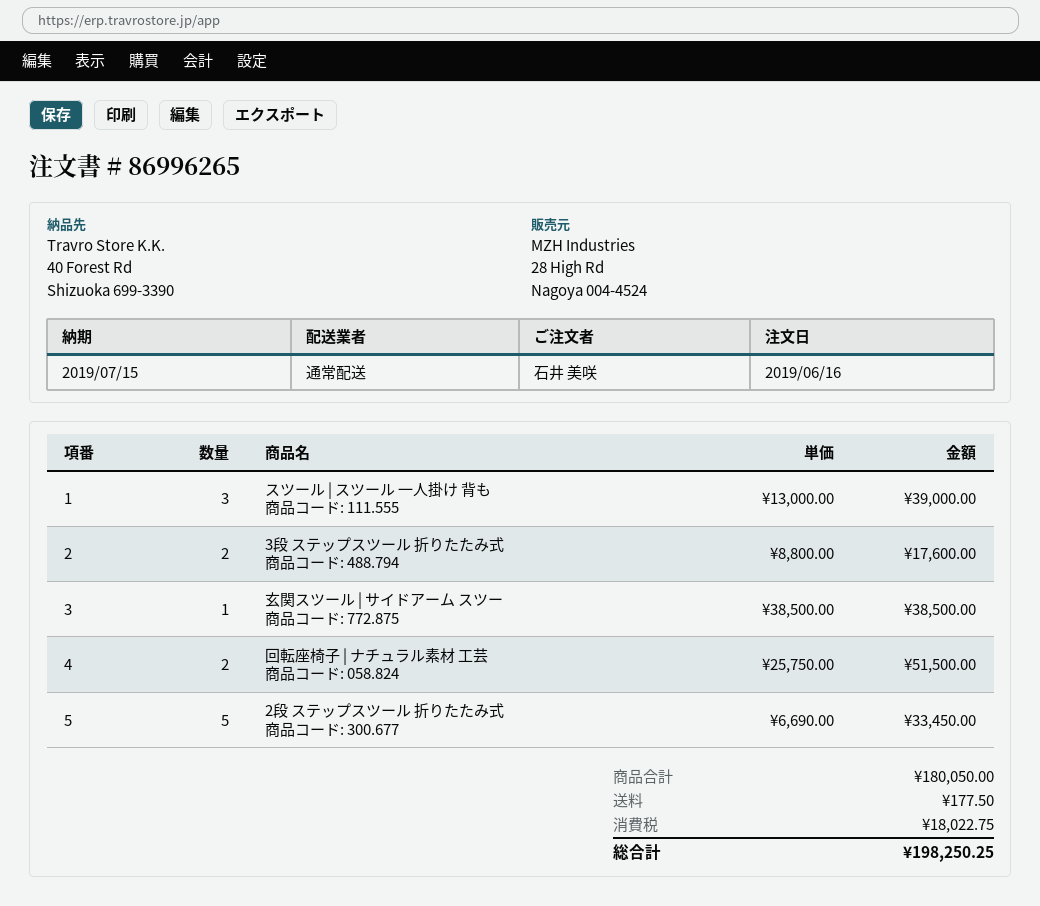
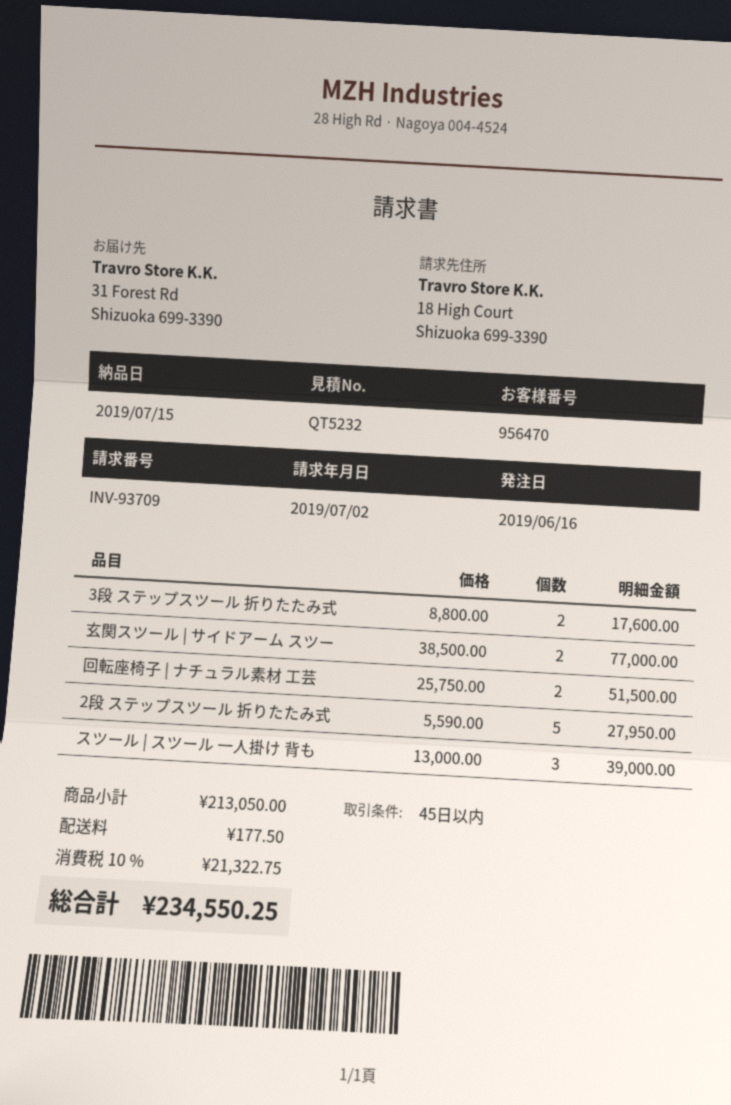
ship to: 40 Forest Rd, Shizuoka 699-3390 -> 31 Forest Rd, Shizuoka 699-3390
玄関スツール | サイドアーム スツー: 1 x 38500.00 = 38500.00 -> 2 x 38500.00 = 77000.00
2段 ステップスツール 折りたたみ式: 5 x 6690.00 = 33450.00 -> 5 x 5590.00 = 27950.00
subtotal: 180050.00 -> 213050.00
tax: 18022.75 -> 21322.75
total: 198250.25 -> 234550.25

